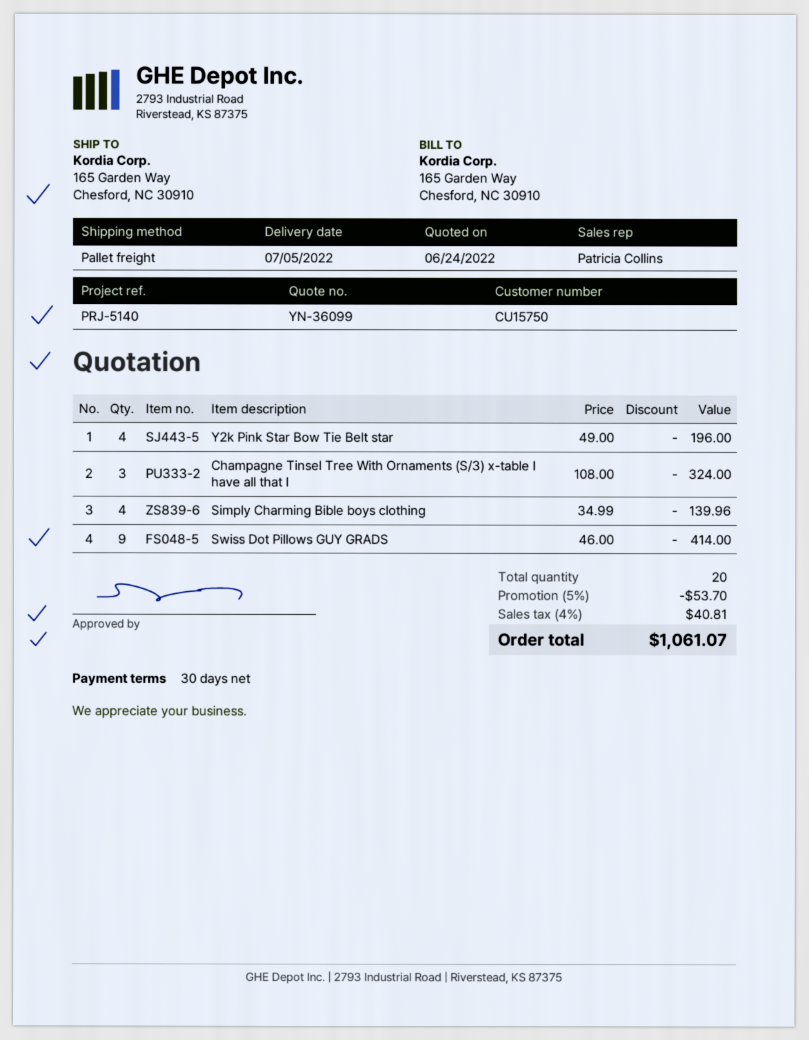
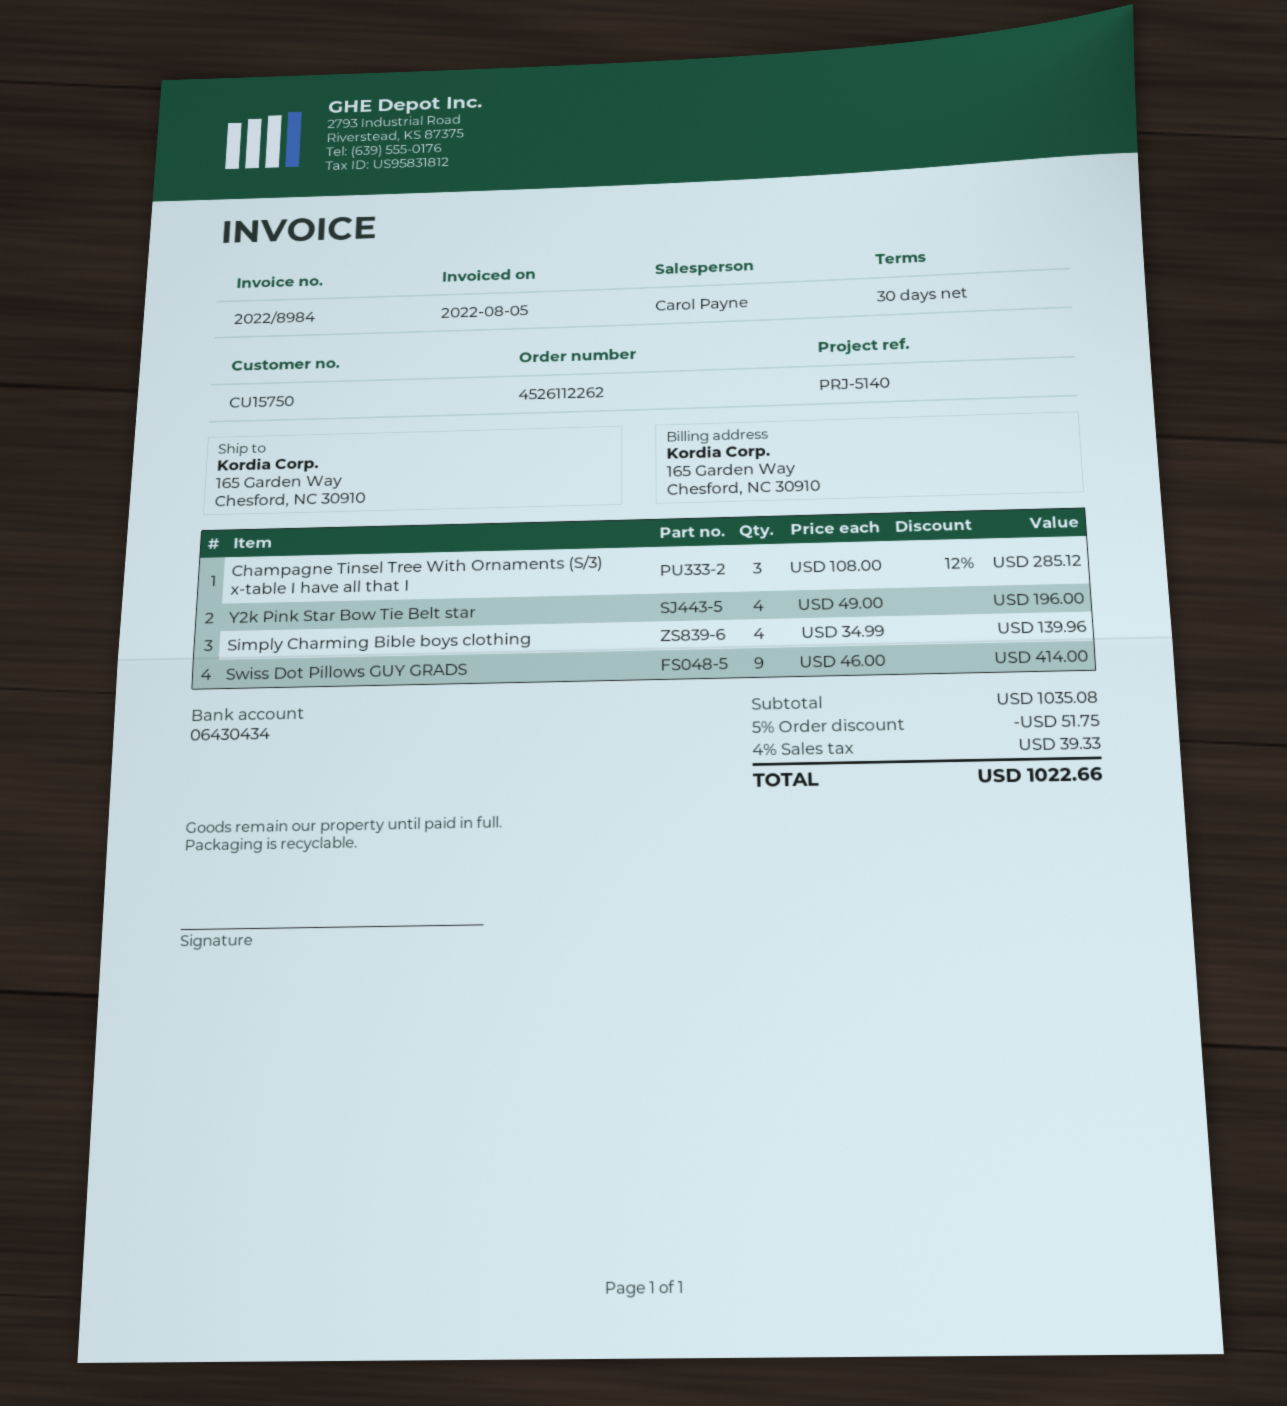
sales rep: Patricia Collins -> Carol Payne
Champagne Tinsel Tree With Ornaments (S/3) x-table I have all that I: 3 x 108.00 = 324.00 -> 3 x 108.00 - 12% = 285.12
discount: 5% = 53.70 -> 5% = 51.75
tax: 4% = 40.81 -> 4% = 39.33
total: 1061.07 -> 1022.66

